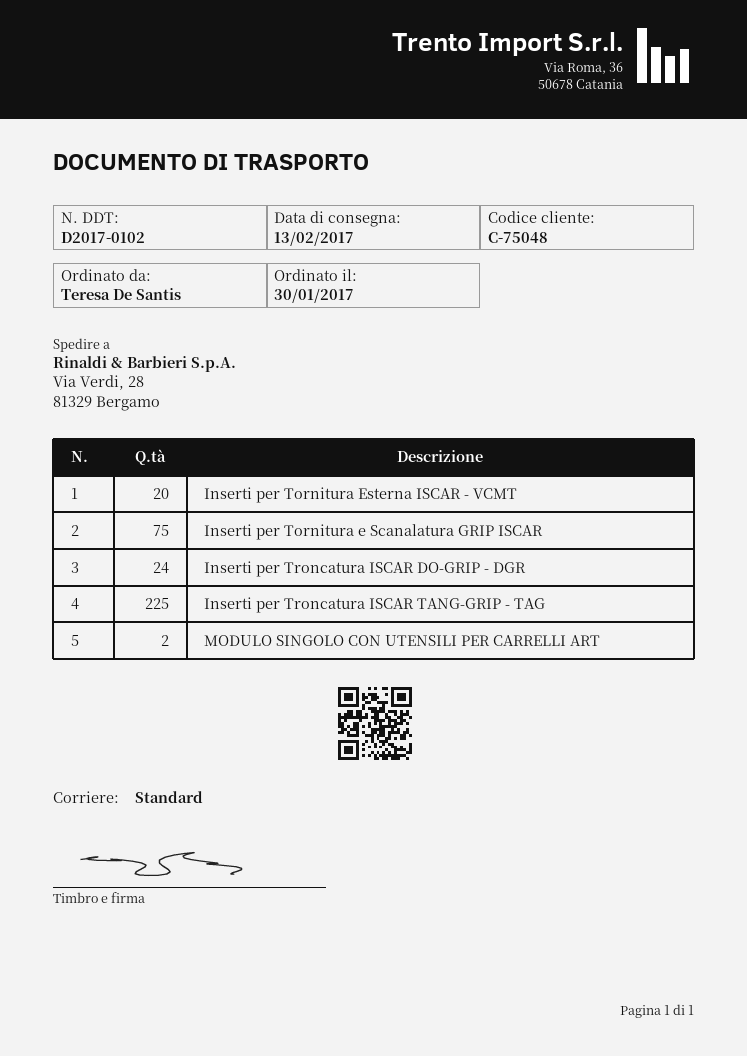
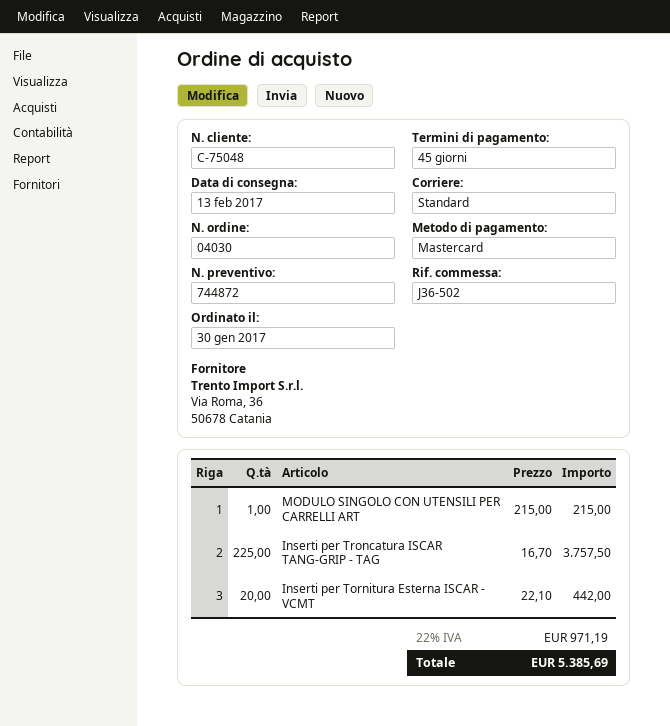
Inserti per Tornitura e Scanalatura GRIP ISCAR: 75 -> none
Inserti per Troncatura ISCAR DO-GRIP - DGR: 24 -> none
MODULO SINGOLO CON UTENSILI PER CARRELLI ART: 2 -> 1

